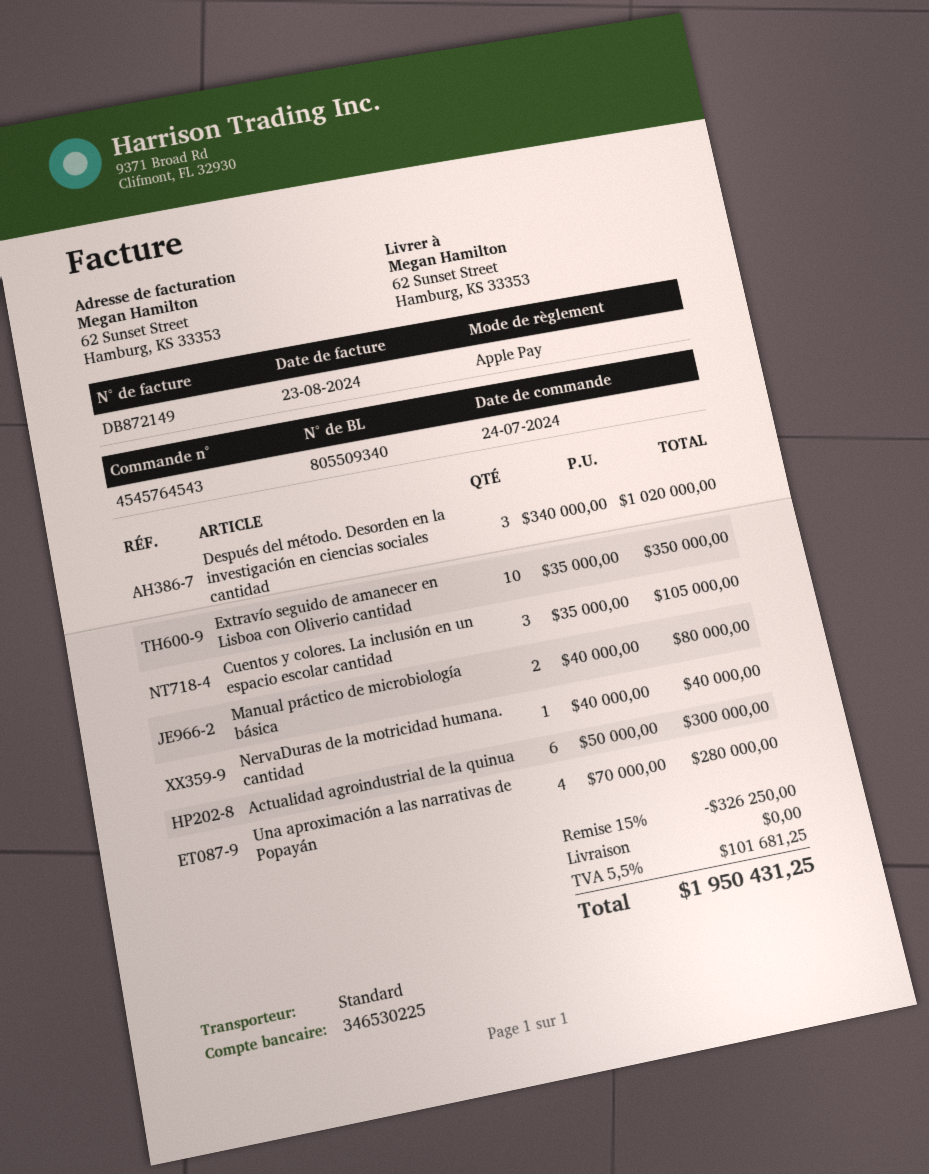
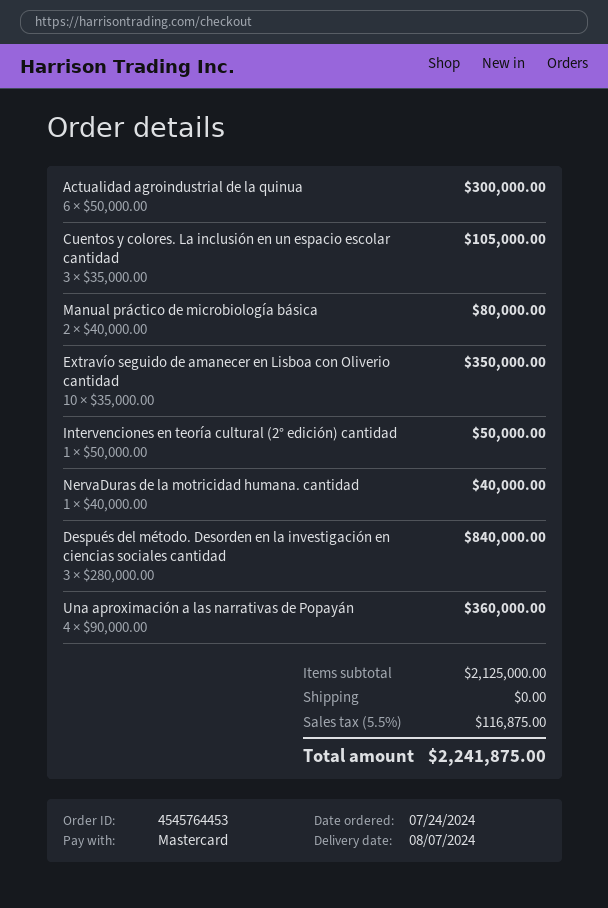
order number: 4545764543 -> 4545764453
payment method: Apple Pay -> Mastercard
Después del método. Desorden en la investigación en ciencias sociales cantidad: 3 x 340000.00 = 1020000.00 -> 3 x 280000.00 = 840000.00
Una aproximación a las narrativas de Popayán: 4 x 70000.00 = 280000.00 -> 4 x 90000.00 = 360000.00
Intervenciones en teoría cultural (2° edición) cantidad: none -> 1 x 50000.00 = 50000.00
discount: 15% = 326250.00 -> none
tax: 5.5% = 101681.25 -> 5.5% = 116875.00
total: 1950431.25 -> 2241875.00

